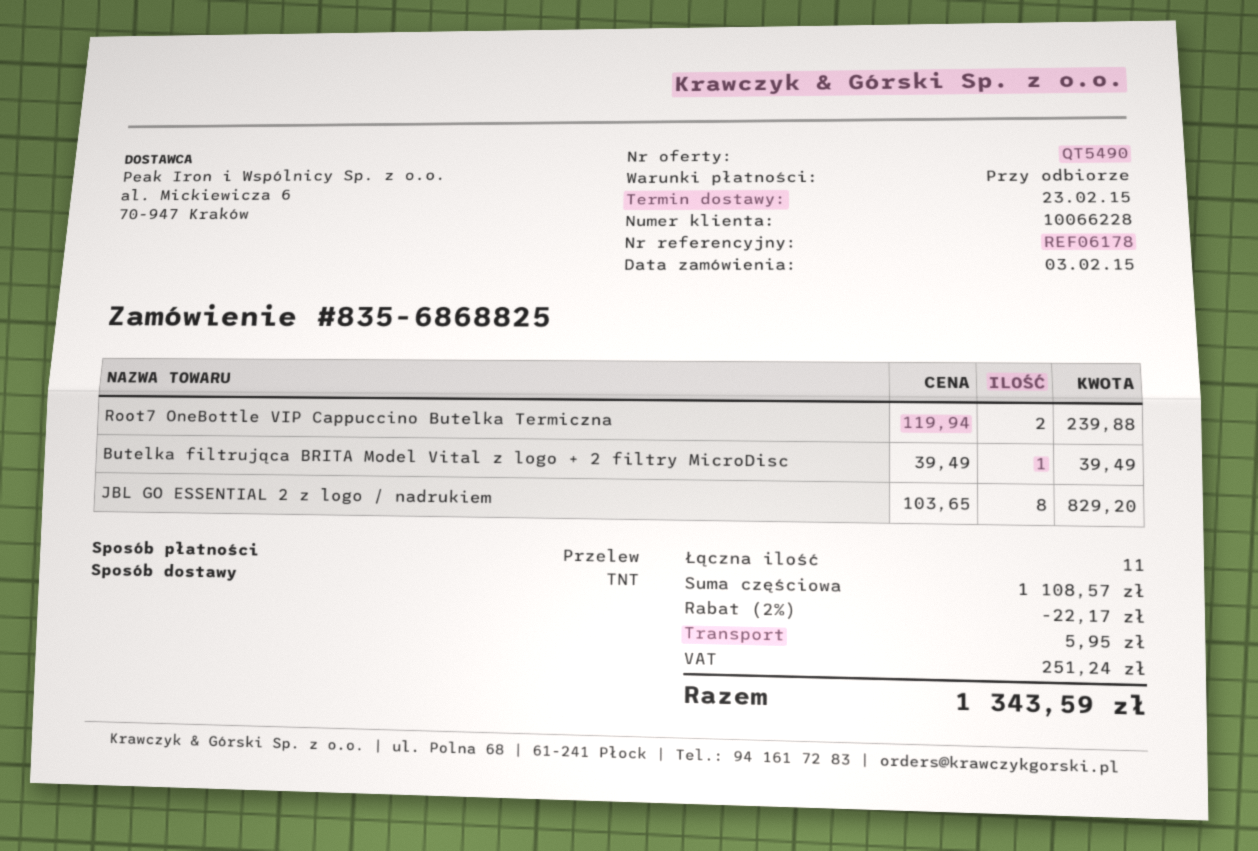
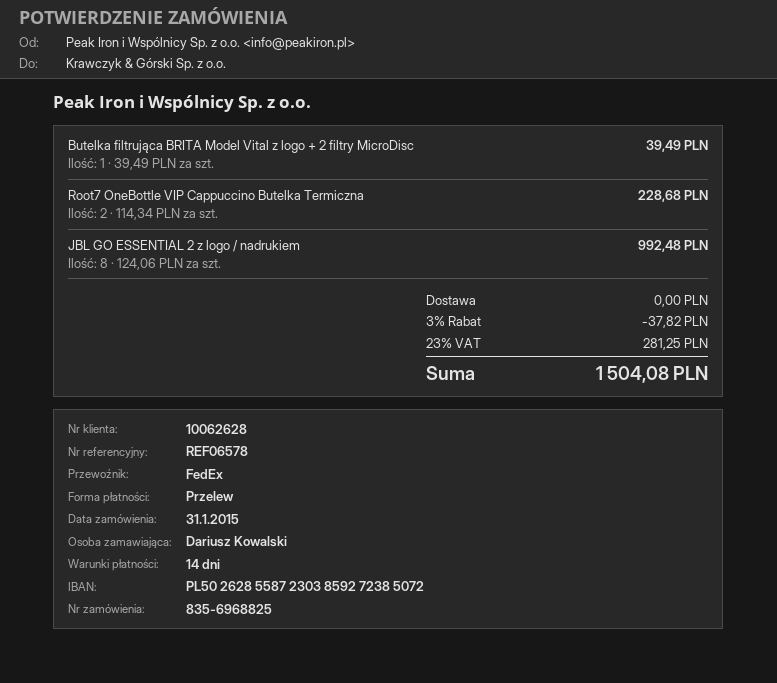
order number: 835-6868825 -> 835-6968825
order date: 2015-02-03 -> 2015-01-31
payment terms: on receipt -> 14 days
customer number: 10066228 -> 10062628
reference: REF06178 -> REF06578
shipping method: TNT -> FedEx
Root7 OneBottle VIP Cappuccino Butelka Termiczna: 2 x 119.94 = 239.88 -> 2 x 114.34 = 228.68
JBL GO ESSENTIAL 2 z logo / nadrukiem: 8 x 103.65 = 829.20 -> 8 x 124.06 = 992.48
discount: 2% = 22.17 -> 3% = 37.82
shipping: 5.95 -> 0.00
tax: 251.24 -> 281.25
total: 1343.59 -> 1504.08

